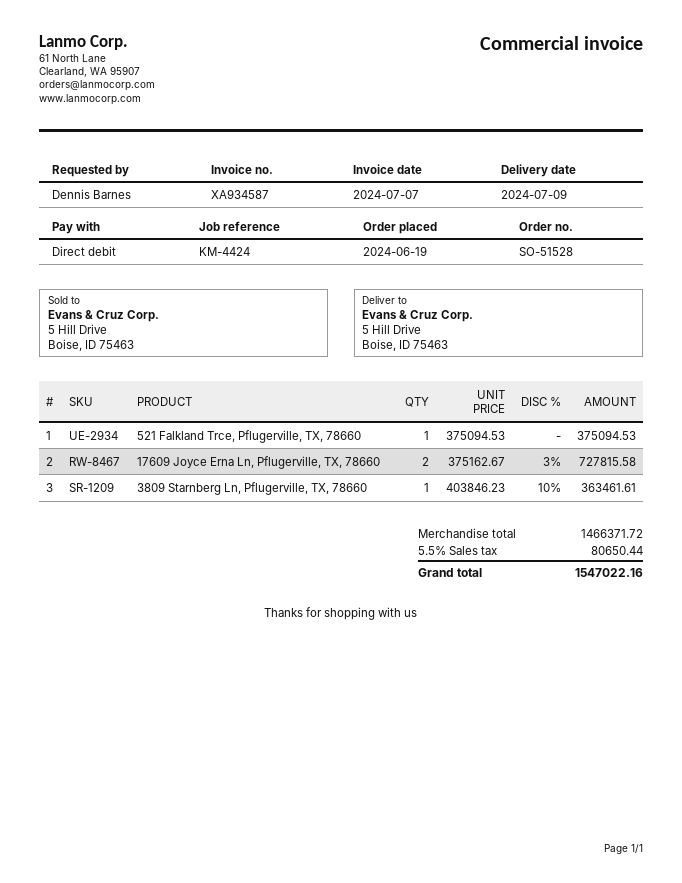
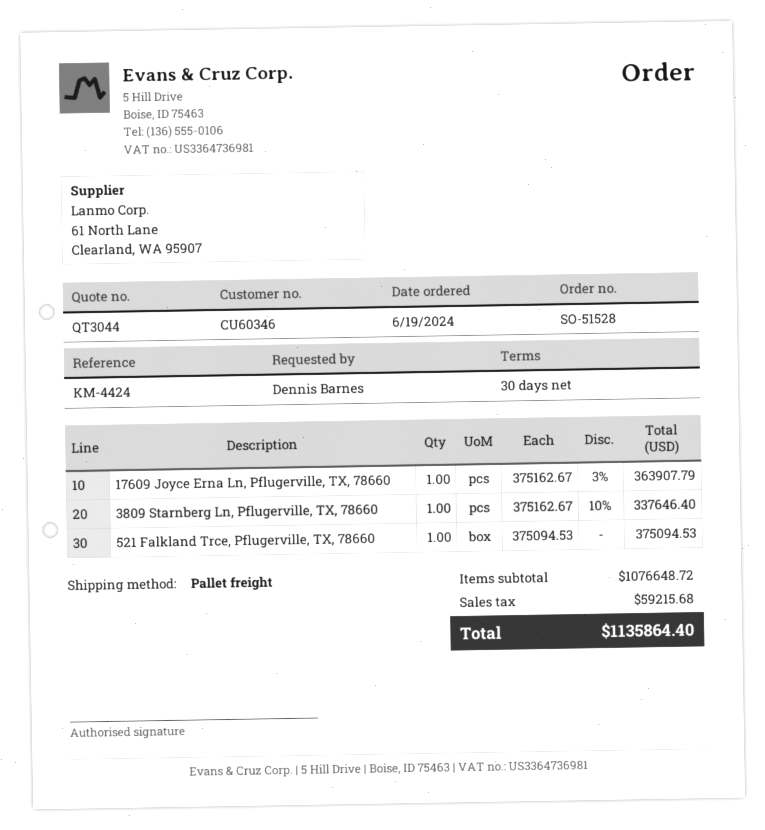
17609 Joyce Erna Ln, Pflugerville, TX, 78660: 2 x 375162.67 - 3% = 727815.58 -> 1 x 375162.67 - 3% = 363907.79
3809 Starnberg Ln, Pflugerville, TX, 78660: 1 x 403846.23 - 10% = 363461.61 -> 1 x 375162.67 - 10% = 337646.40
subtotal: 1466371.72 -> 1076648.72
tax: 80650.44 -> 59215.68
total: 1547022.16 -> 1135864.40

